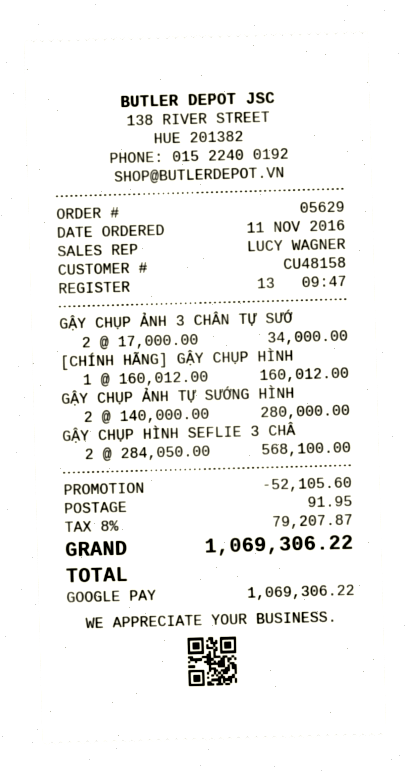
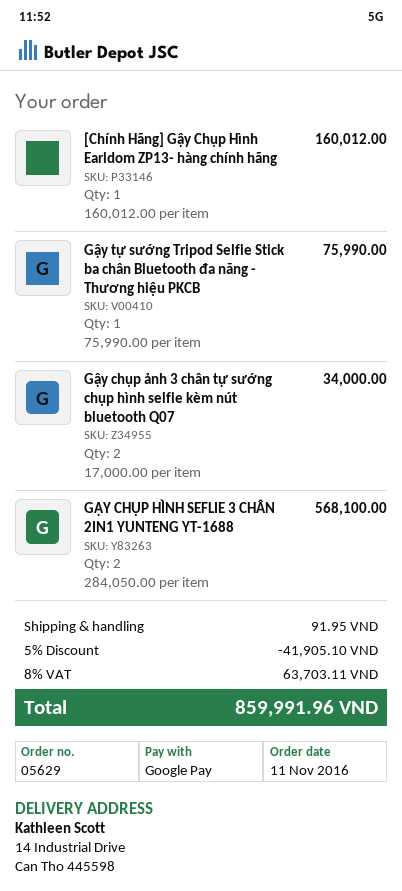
GẬY CHỤP ẢNH TỰ SƯỚNG HÌNH: 2 x 140000.00 = 280000.00 -> none
Gậy tự sướng Tripod Selfie Stick ba chân Bluetooth đa năng - Thương hiệu PKCB: none -> 1 x 75990.00 = 75990.00
discount: 52105.60 -> 41905.10
tax: 8% = 79207.87 -> 8% = 63703.11
total: 1069306.22 -> 859991.96

